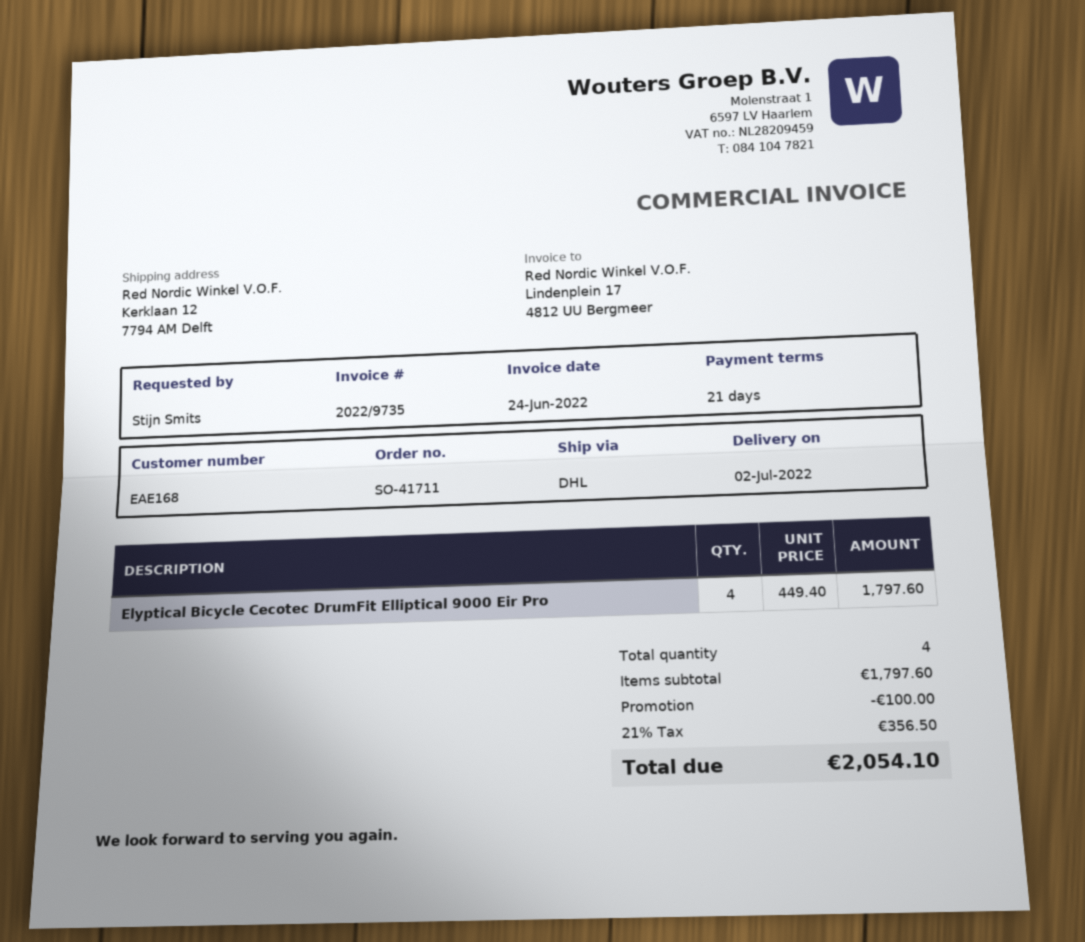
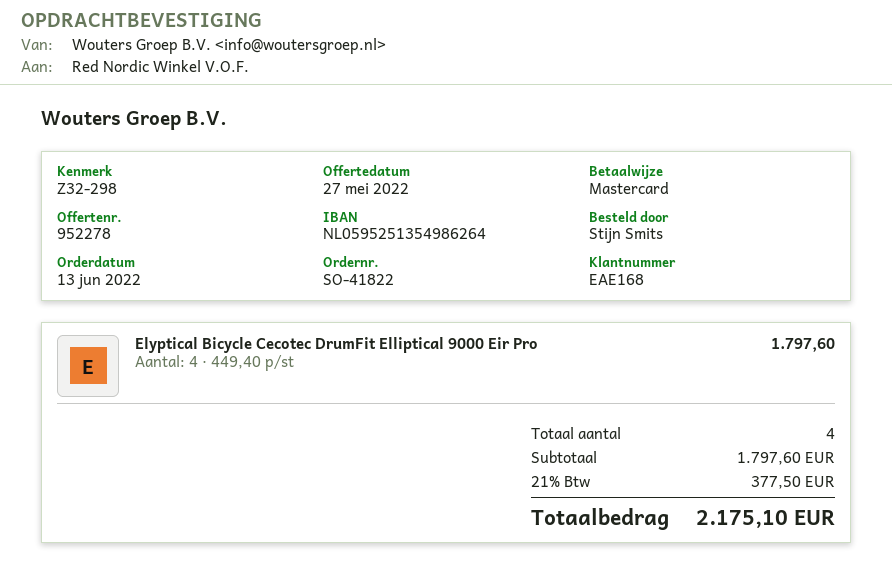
order number: SO-41711 -> SO-41822
discount: 100.00 -> none
tax: 21% = 356.50 -> 21% = 377.50
total: 2054.10 -> 2175.10

